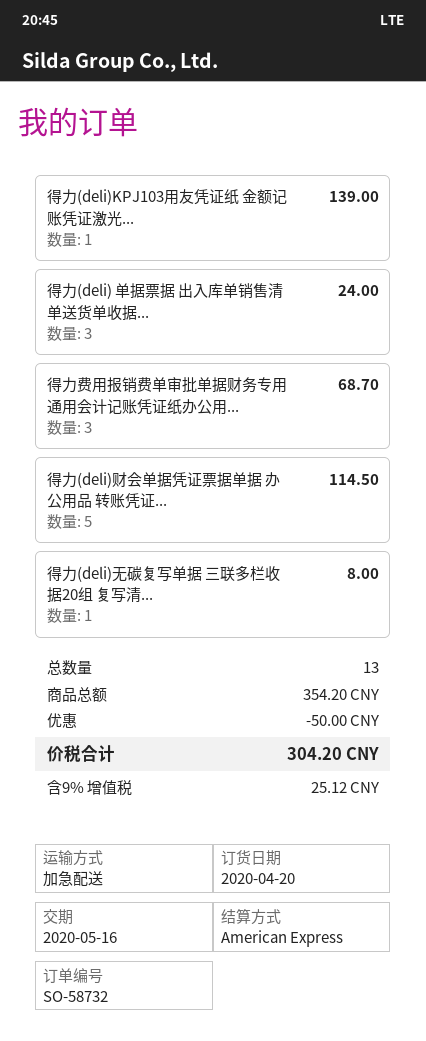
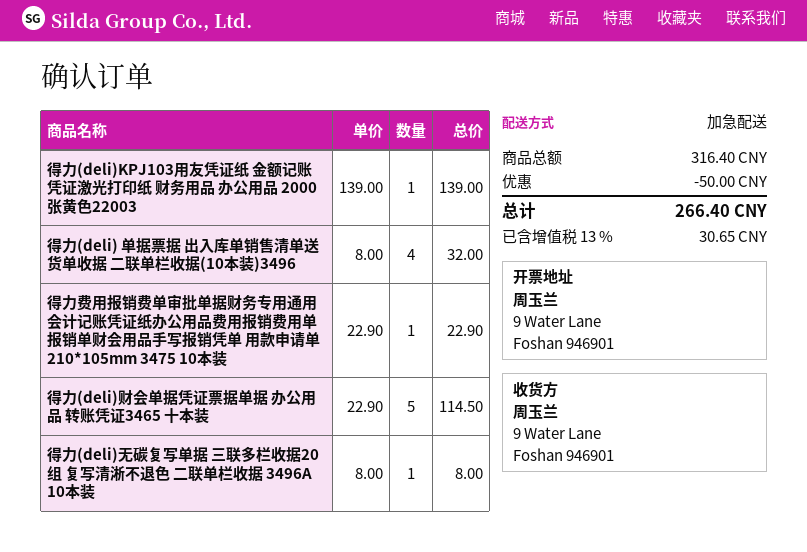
得力(deli) 单据票据 出入库单销售清单送货单收据...: 3 for 24.00 -> 4 for 32.00
得力费用报销费单审批单据财务专用通用会计记账凭证纸办公用...: 3 for 68.70 -> 1 for 22.90
subtotal: 354.20 -> 316.40
tax: 9% = 25.12 -> 13% = 30.65
total: 304.20 -> 266.40

